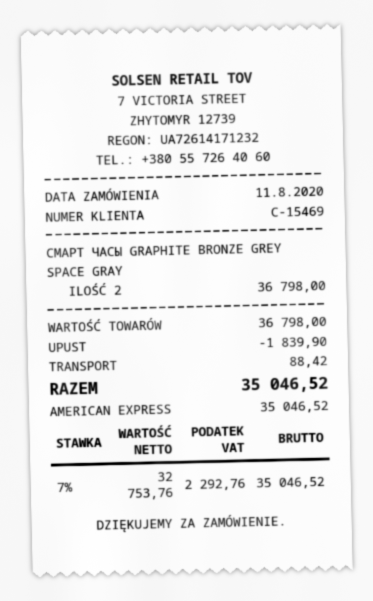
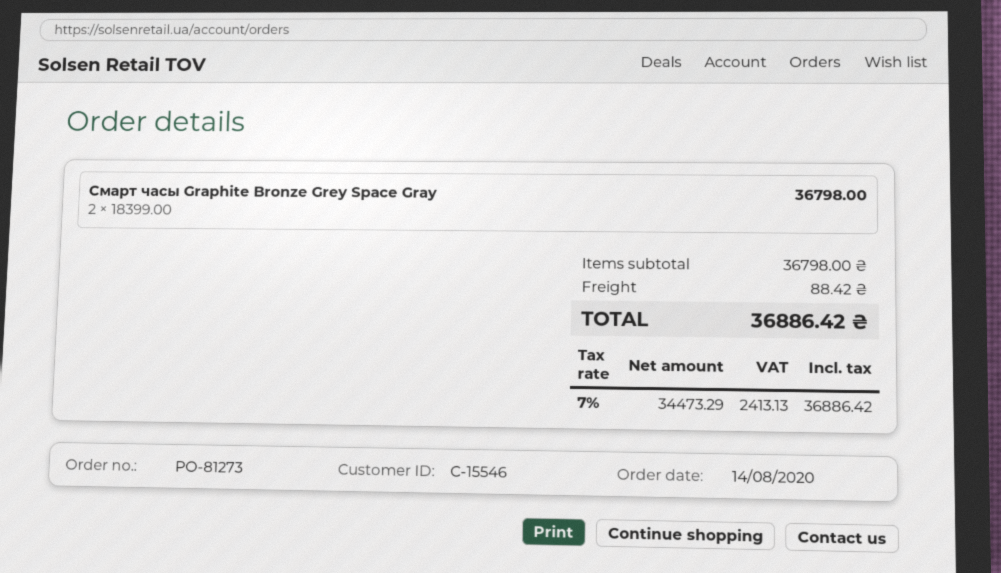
order date: 2020-08-11 -> 2020-08-14
customer number: C-15469 -> C-15546
discount: 1839.90 -> none
net: 32753.76 -> 34473.29
tax: 7% = 2292.76 -> 7% = 2413.13
total: 35046.52 -> 36886.42

